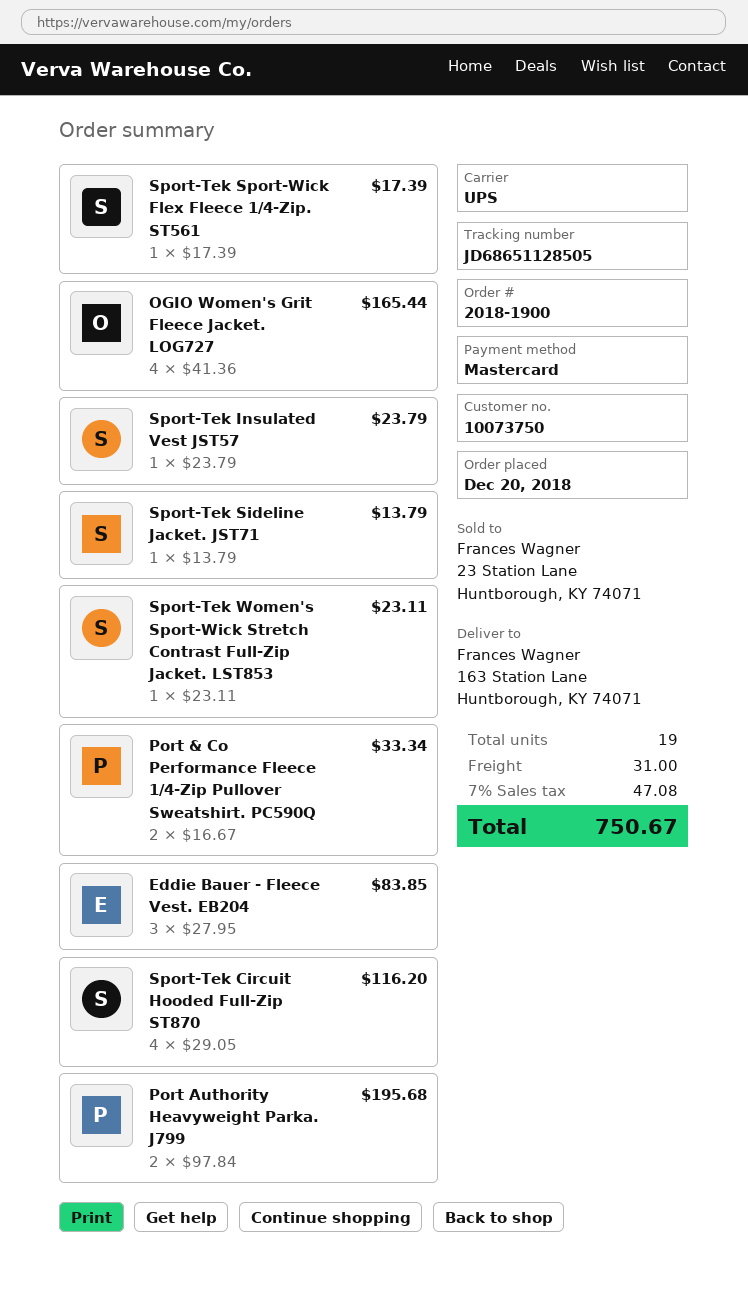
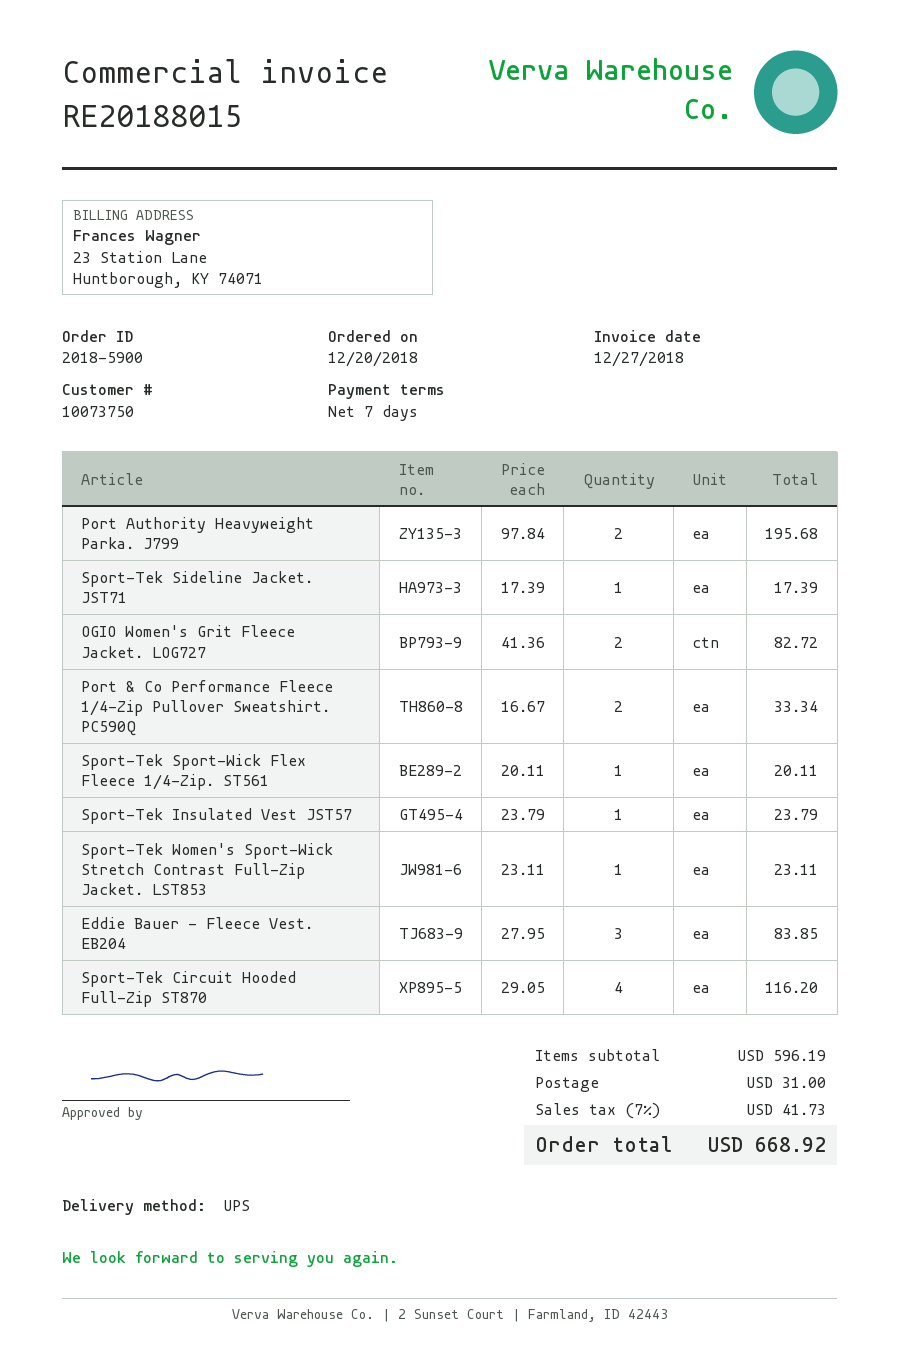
order number: 2018-1900 -> 2018-5900
Sport-Tek Sport-Wick Flex Fleece 1/4-Zip. ST561: 1 x 17.39 = 17.39 -> 1 x 20.11 = 20.11
OGIO Women's Grit Fleece Jacket. LOG727: 4 x 41.36 = 165.44 -> 2 x 41.36 = 82.72
Sport-Tek Sideline Jacket. JST71: 1 x 13.79 = 13.79 -> 1 x 17.39 = 17.39
tax: 7% = 47.08 -> 7% = 41.73
total: 750.67 -> 668.92

